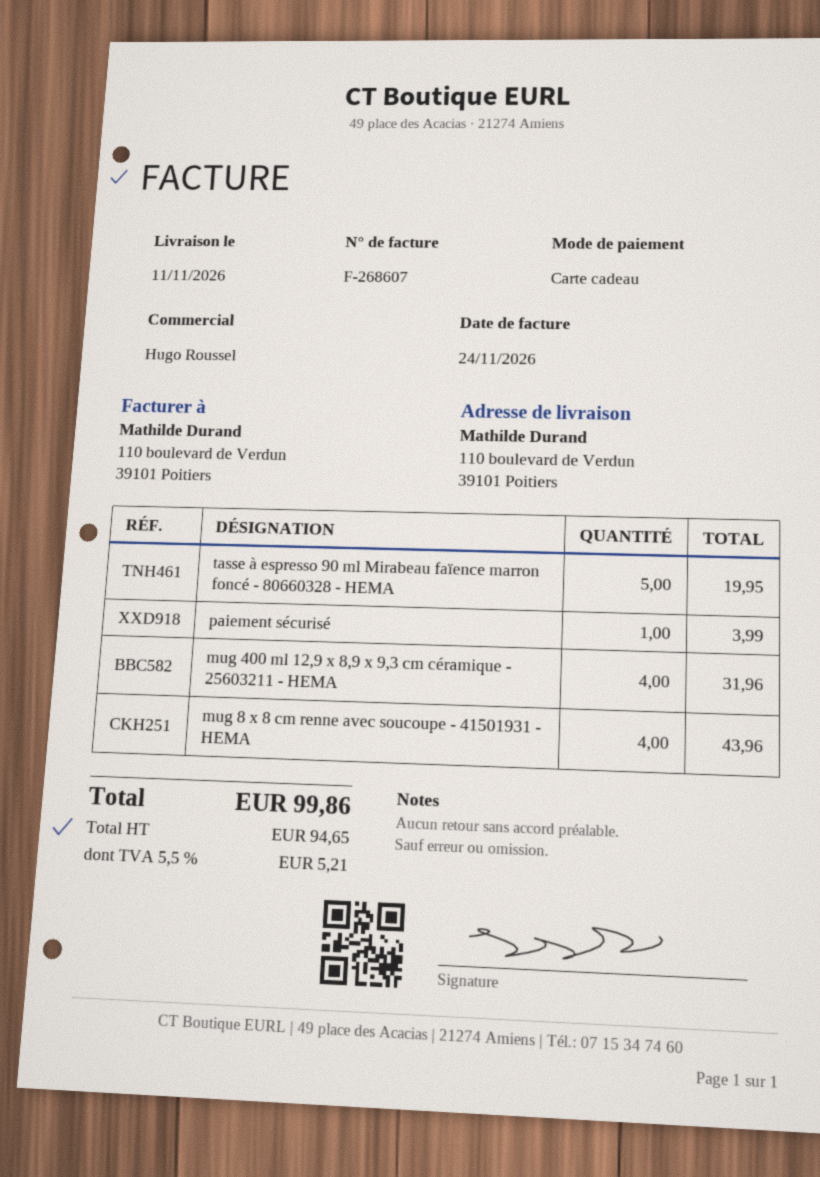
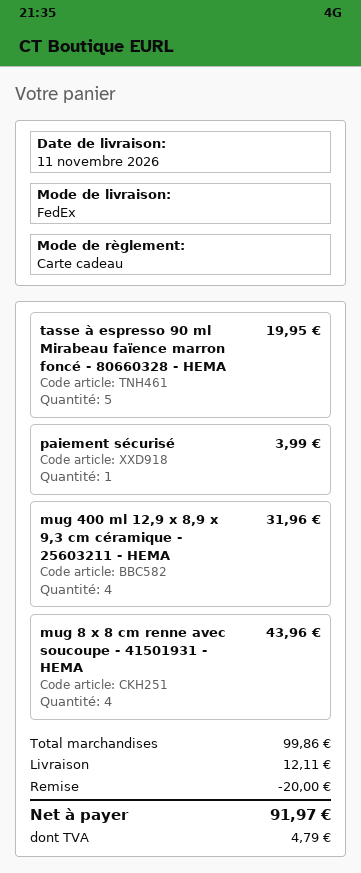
discount: none -> 20.00
shipping: none -> 12.11
tax: 5.21 -> 4.79
total: 99.86 -> 91.97

